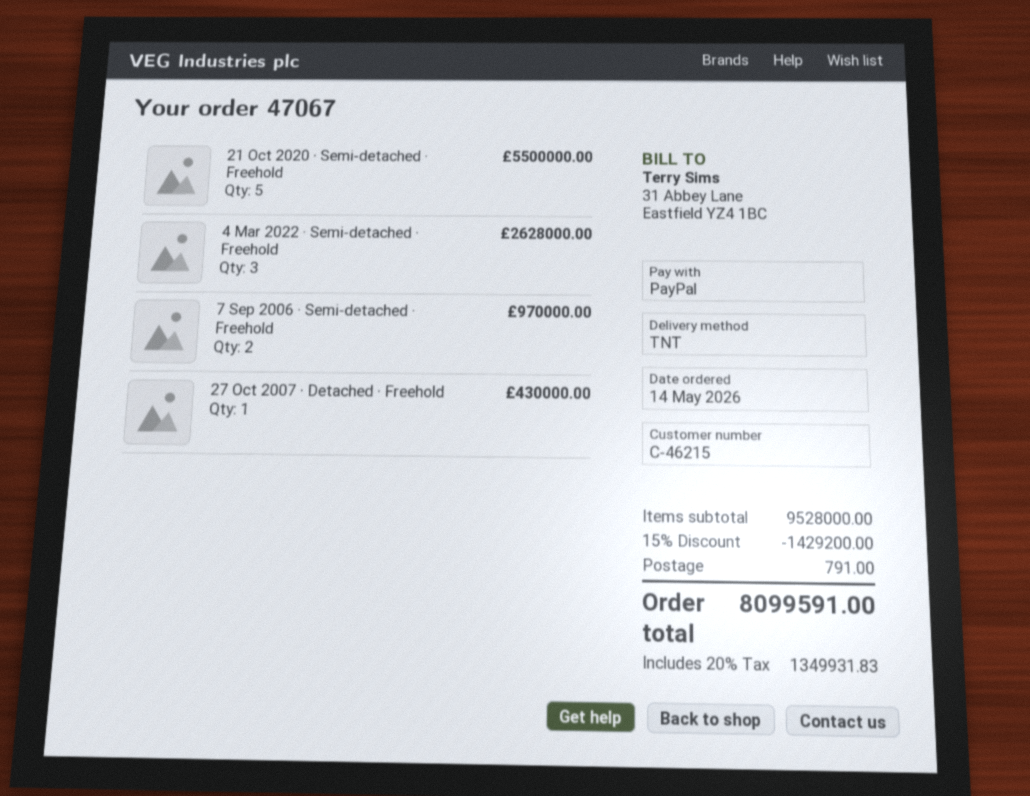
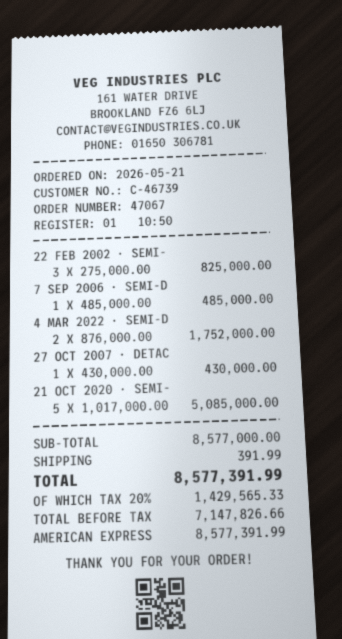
order date: 2026-05-14 -> 2026-05-21
customer number: C-46215 -> C-46739
payment method: PayPal -> American Express
21 Oct 2020 · Semi-detached · Freehold: 5 for 5500000.00 -> 5 for 5085000.00
4 Mar 2022 · Semi-detached · Freehold: 3 for 2628000.00 -> 2 for 1752000.00
7 Sep 2006 · Semi-detached · Freehold: 2 for 970000.00 -> 1 for 485000.00
22 FEB 2002 · SEMI-: none -> 3 for 825000.00
subtotal: 9528000.00 -> 8577000.00
discount: 15% = 1429200.00 -> none
shipping: 791.00 -> 391.99
tax: 20% = 1349931.83 -> 20% = 1429565.33
total: 8099591.00 -> 8577391.99

